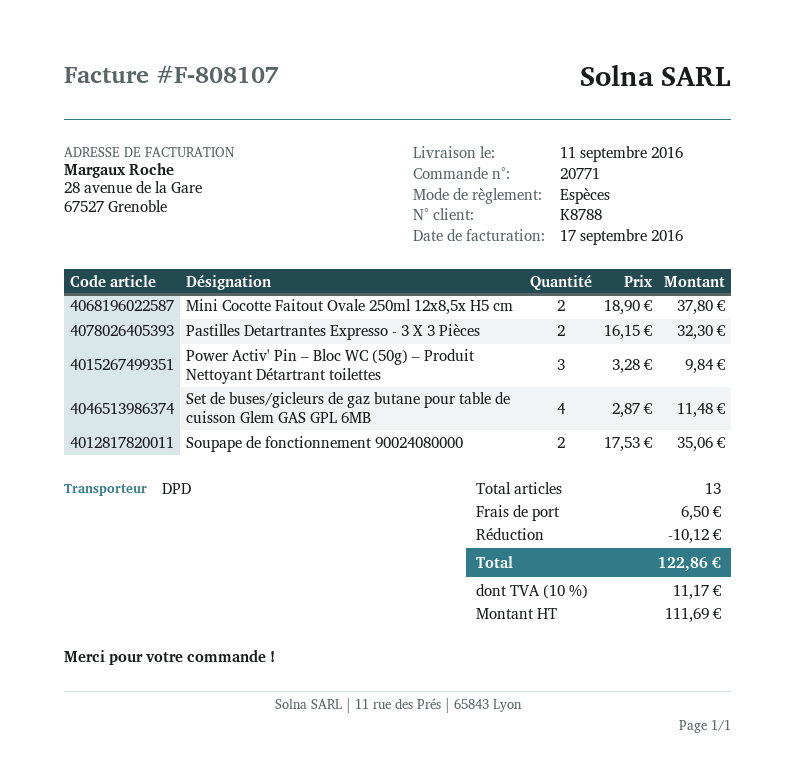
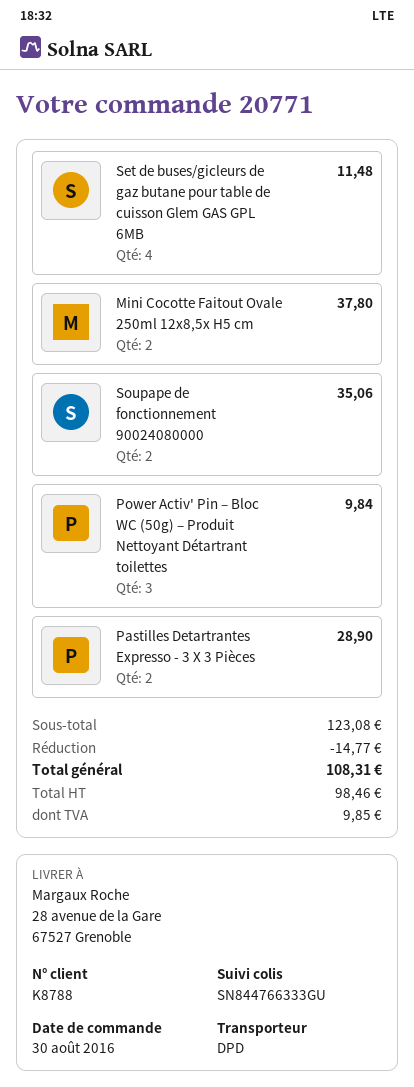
Pastilles Detartrantes Expresso - 3 X 3 Pièces: 2 for 32.30 -> 2 for 28.90
discount: 10.12 -> 14.77
shipping: 6.50 -> none
net: 111.69 -> 98.46
tax: 11.17 -> 9.85
total: 122.86 -> 108.31

